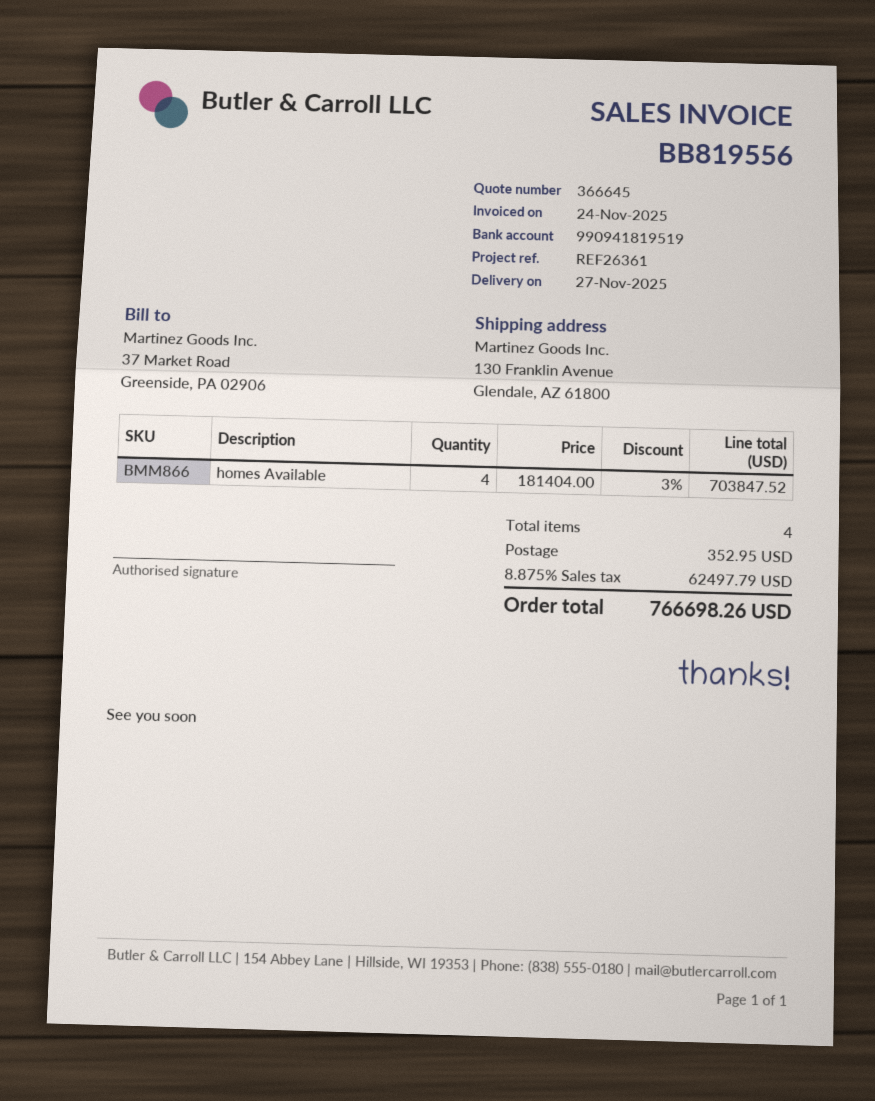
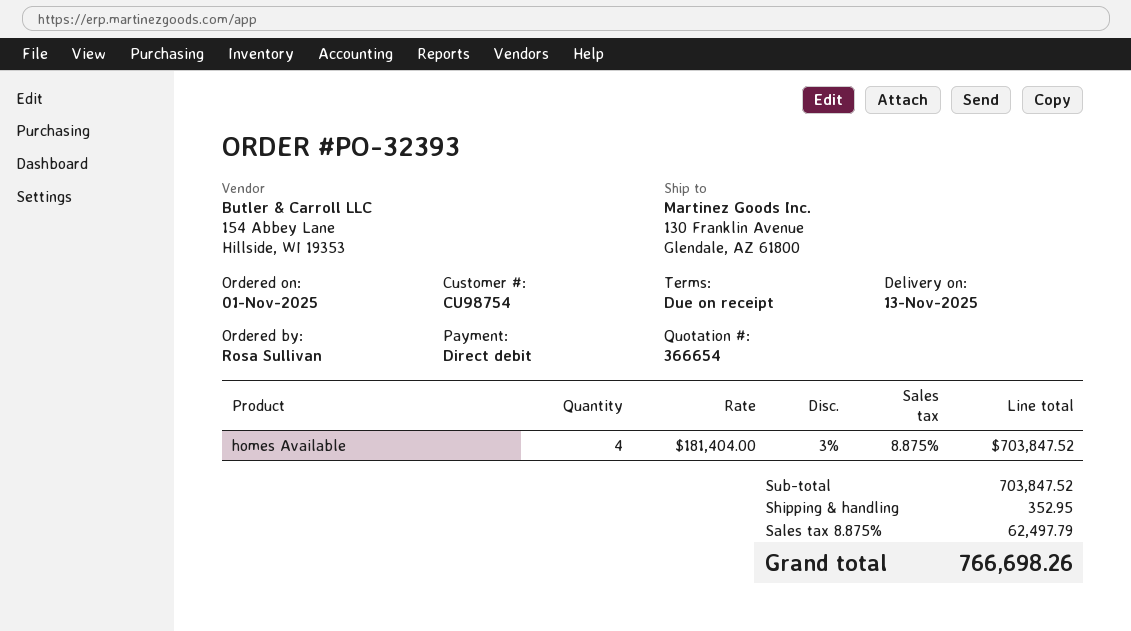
quote number: 366645 -> 366654
delivery date: 2025-11-27 -> 2025-11-13

